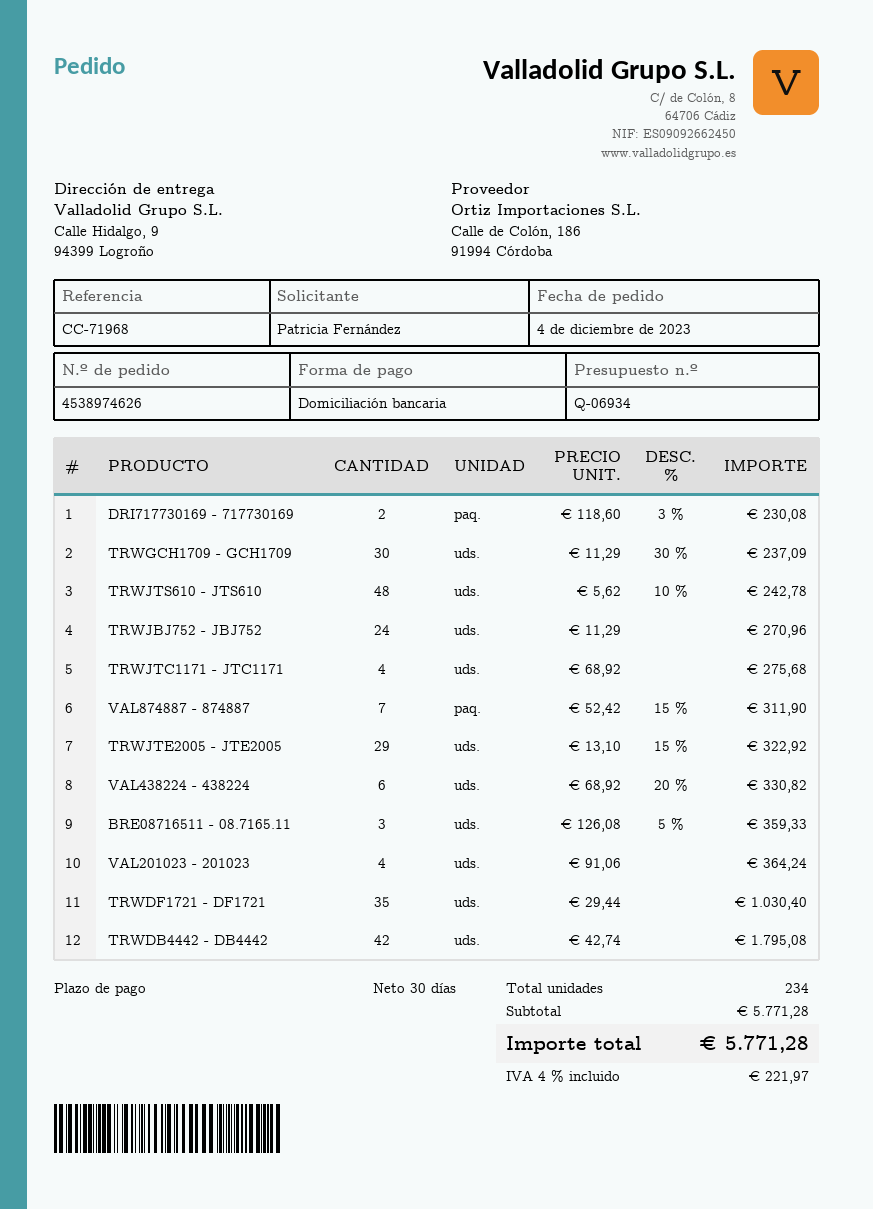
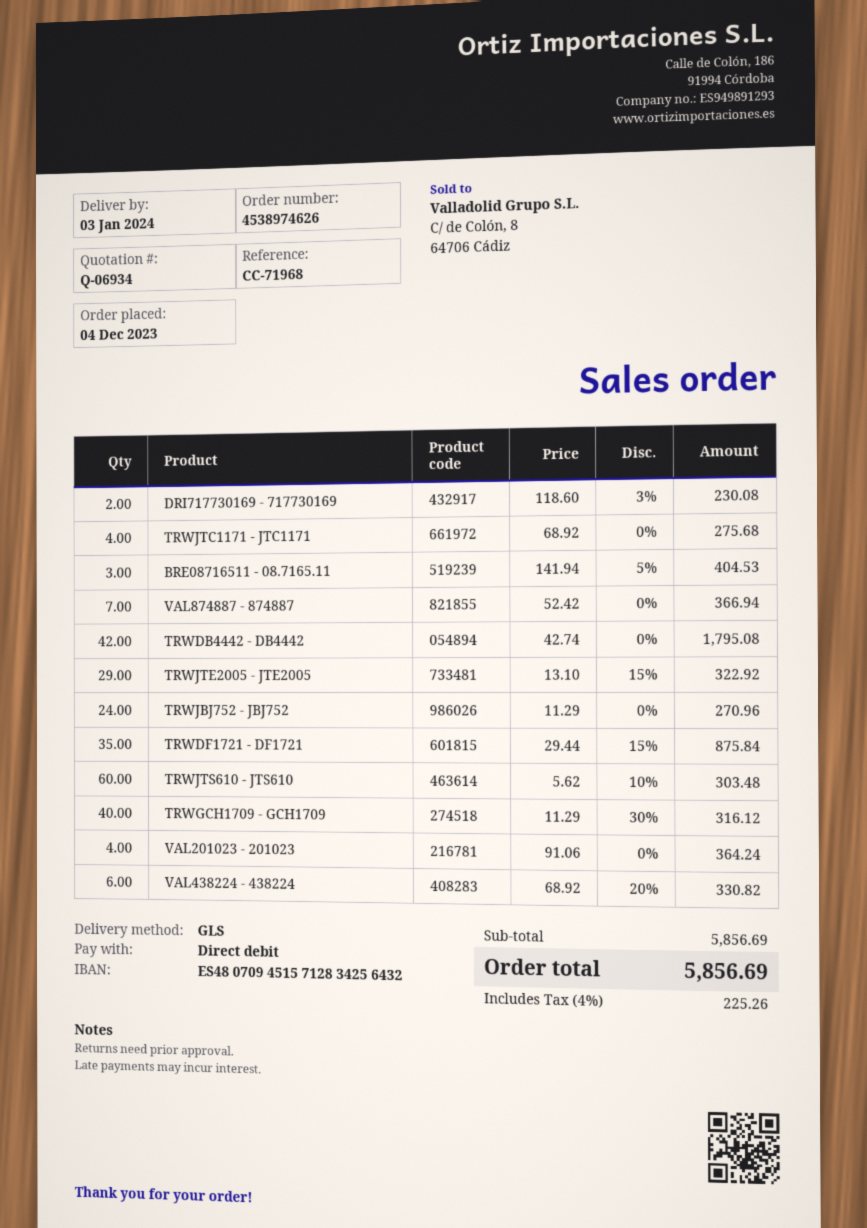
TRWGCH1709 - GCH1709: 30 x 11.29 - 30% = 237.09 -> 40 x 11.29 - 30% = 316.12
TRWJTS610 - JTS610: 48 x 5.62 - 10% = 242.78 -> 60 x 5.62 - 10% = 303.48
VAL874887 - 874887: 7 x 52.42 - 15% = 311.90 -> 7 x 52.42 = 366.94
BRE08716511 - 08.7165.11: 3 x 126.08 - 5% = 359.33 -> 3 x 141.94 - 5% = 404.53
TRWDF1721 - DF1721: 35 x 29.44 = 1030.40 -> 35 x 29.44 - 15% = 875.84
subtotal: 5771.28 -> 5856.69
tax: 4% = 221.97 -> 4% = 225.26
total: 5771.28 -> 5856.69

